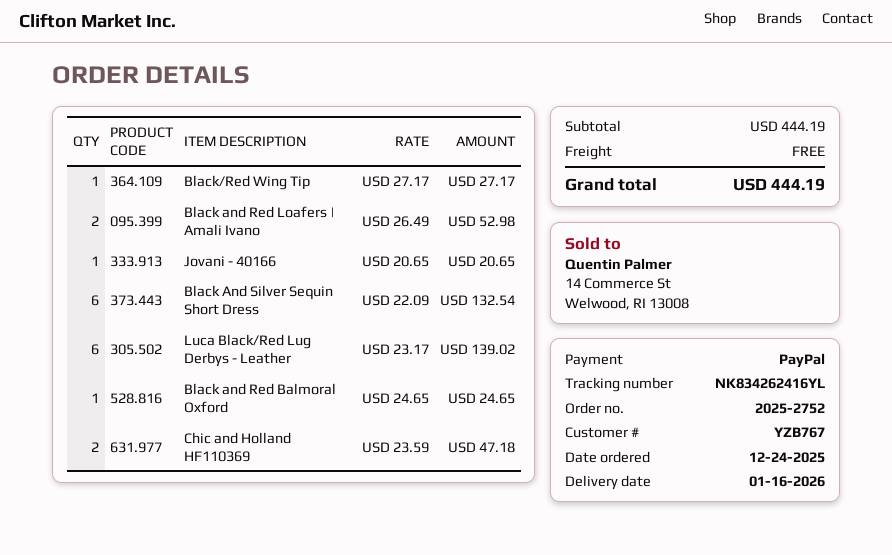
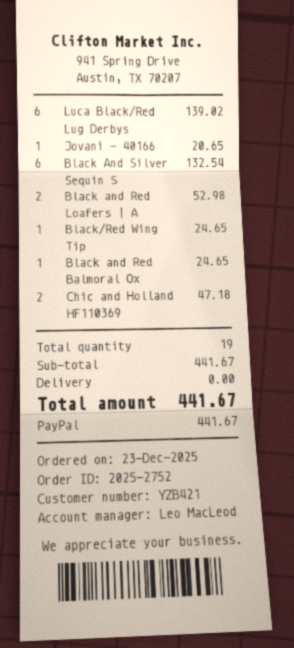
order date: 2025-12-24 -> 2025-12-23
customer number: YZB767 -> YZB421
Black/Red Wing Tip: 1 for 27.17 -> 1 for 24.65
subtotal: 444.19 -> 441.67
total: 444.19 -> 441.67

